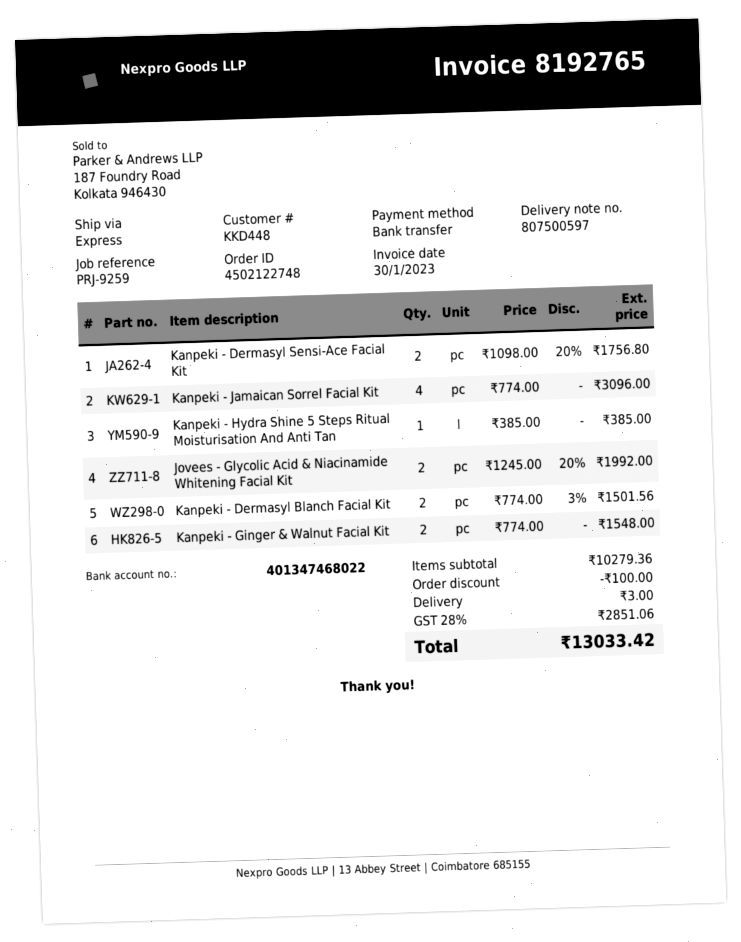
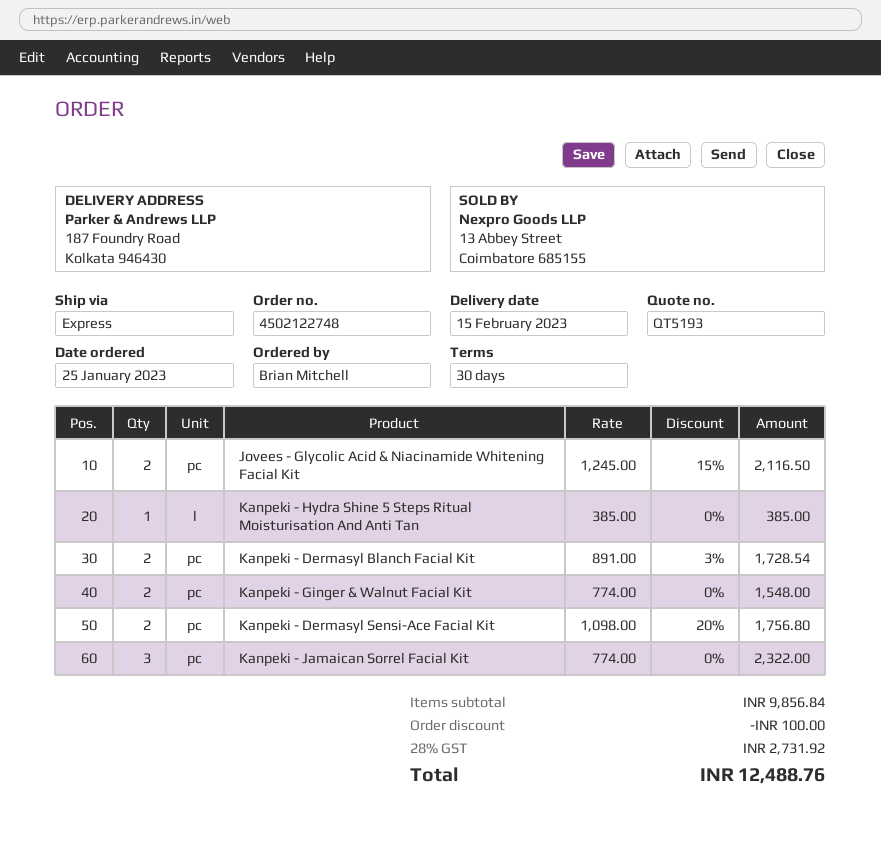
Kanpeki - Jamaican Sorrel Facial Kit: 4 x 774.00 = 3096.00 -> 3 x 774.00 = 2322.00
Jovees - Glycolic Acid & Niacinamide Whitening Facial Kit: 2 x 1245.00 - 20% = 1992.00 -> 2 x 1245.00 - 15% = 2116.50
Kanpeki - Dermasyl Blanch Facial Kit: 2 x 774.00 - 3% = 1501.56 -> 2 x 891.00 - 3% = 1728.54
subtotal: 10279.36 -> 9856.84
shipping: 3.00 -> none
tax: 28% = 2851.06 -> 28% = 2731.92
total: 13033.42 -> 12488.76

